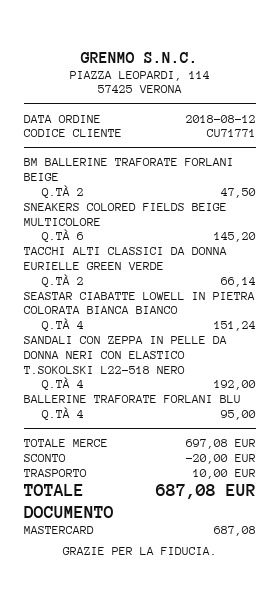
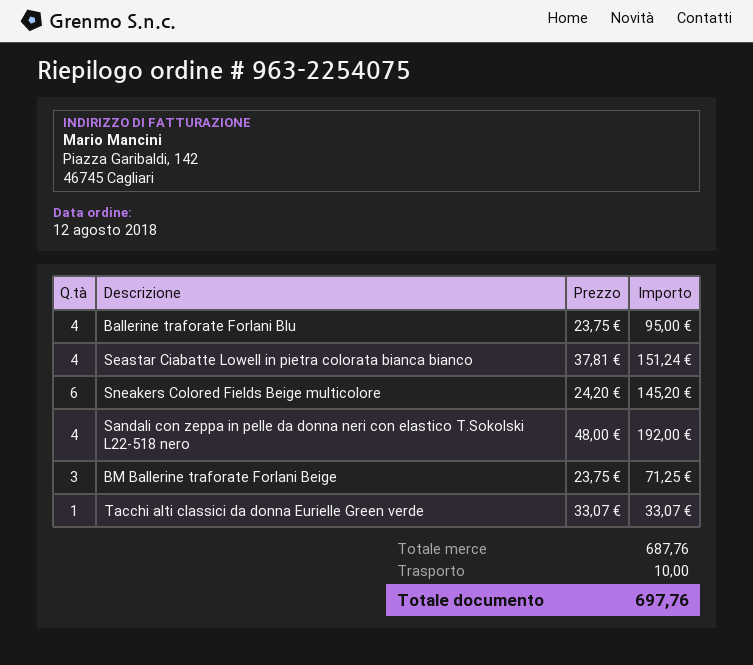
BM BALLERINE TRAFORATE FORLANI BEIGE: 2 for 47.50 -> 3 for 71.25
TACCHI ALTI CLASSICI DA DONNA EURIELLE GREEN VERDE: 2 for 66.14 -> 1 for 33.07
subtotal: 697.08 -> 687.76
discount: 20.00 -> none
total: 687.08 -> 697.76

